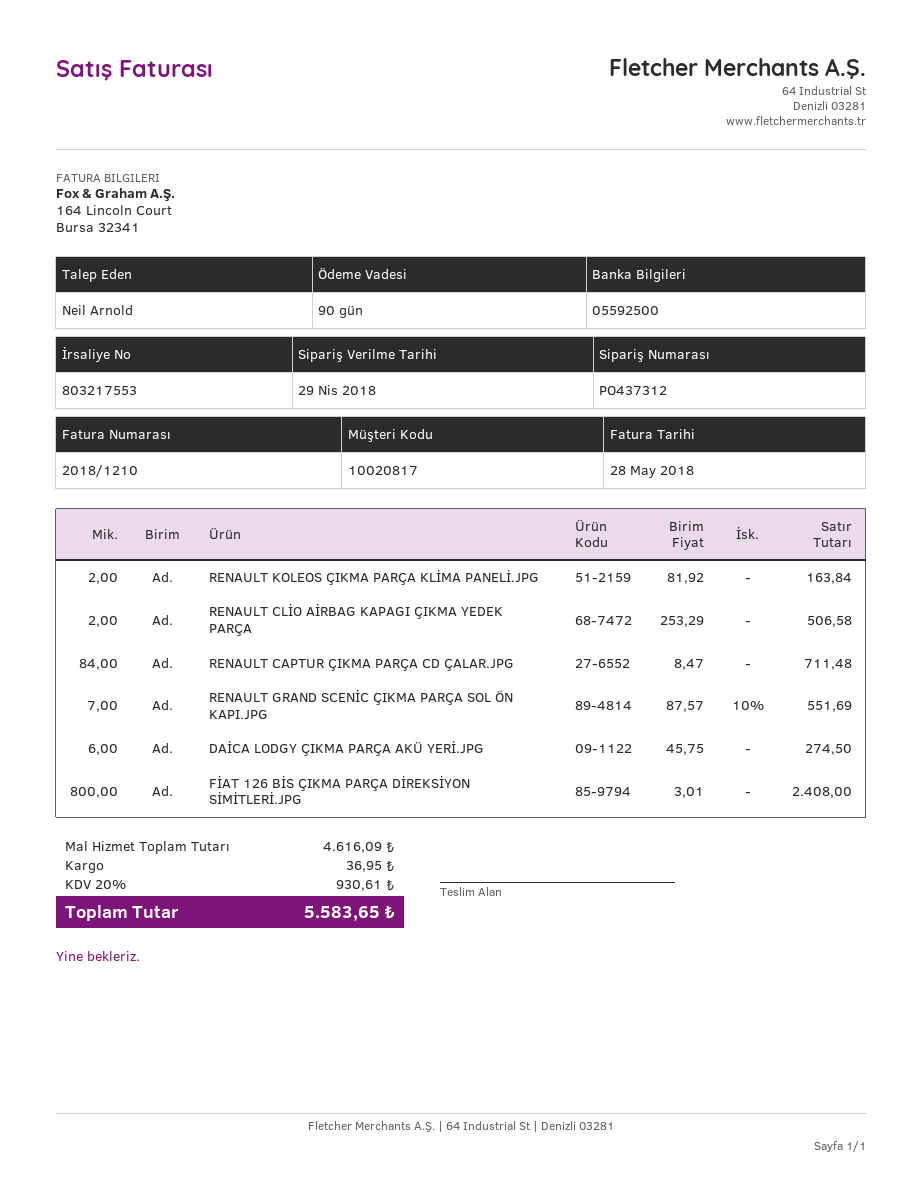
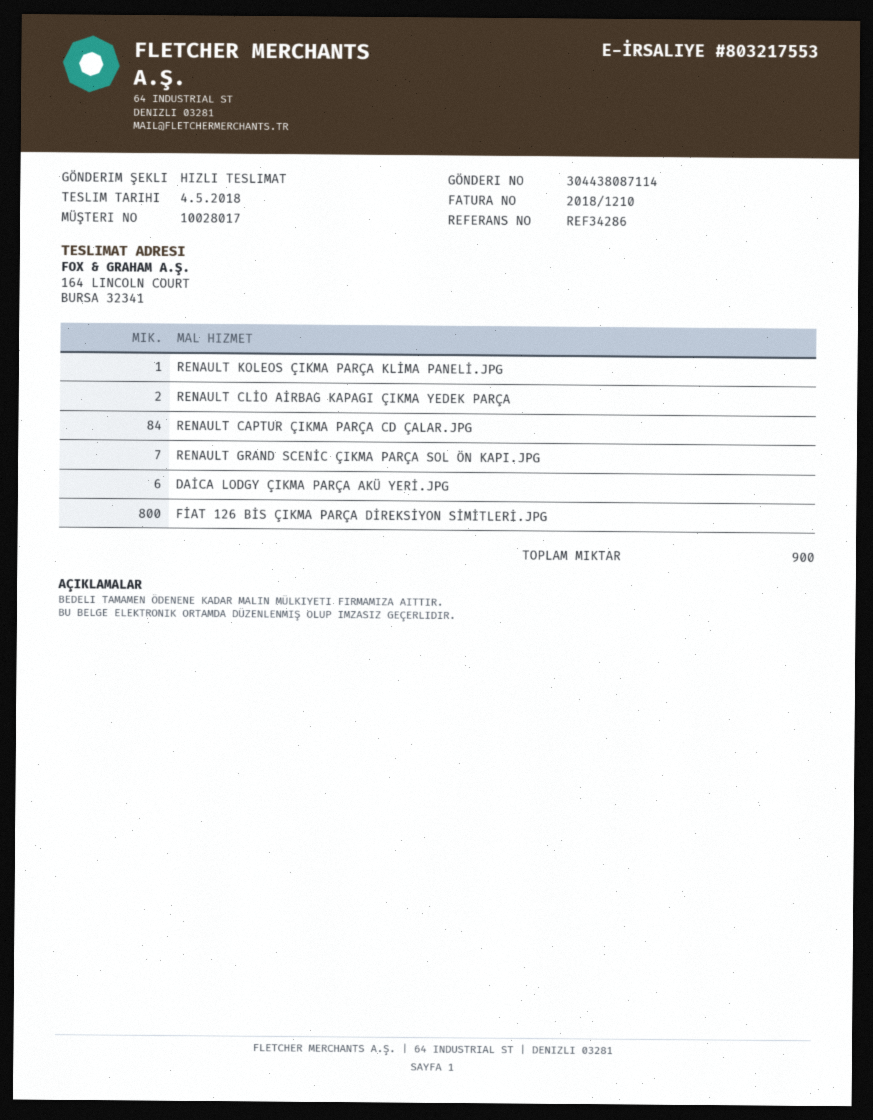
customer number: 10020817 -> 10028017
RENAULT KOLEOS ÇIKMA PARÇA KLİMA PANELİ.JPG: 2 -> 1

